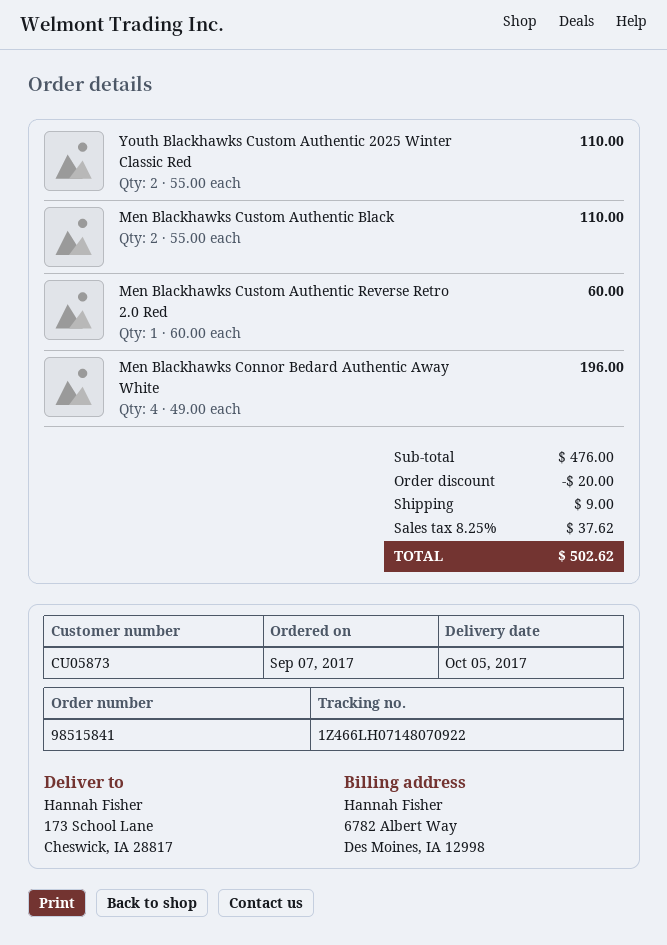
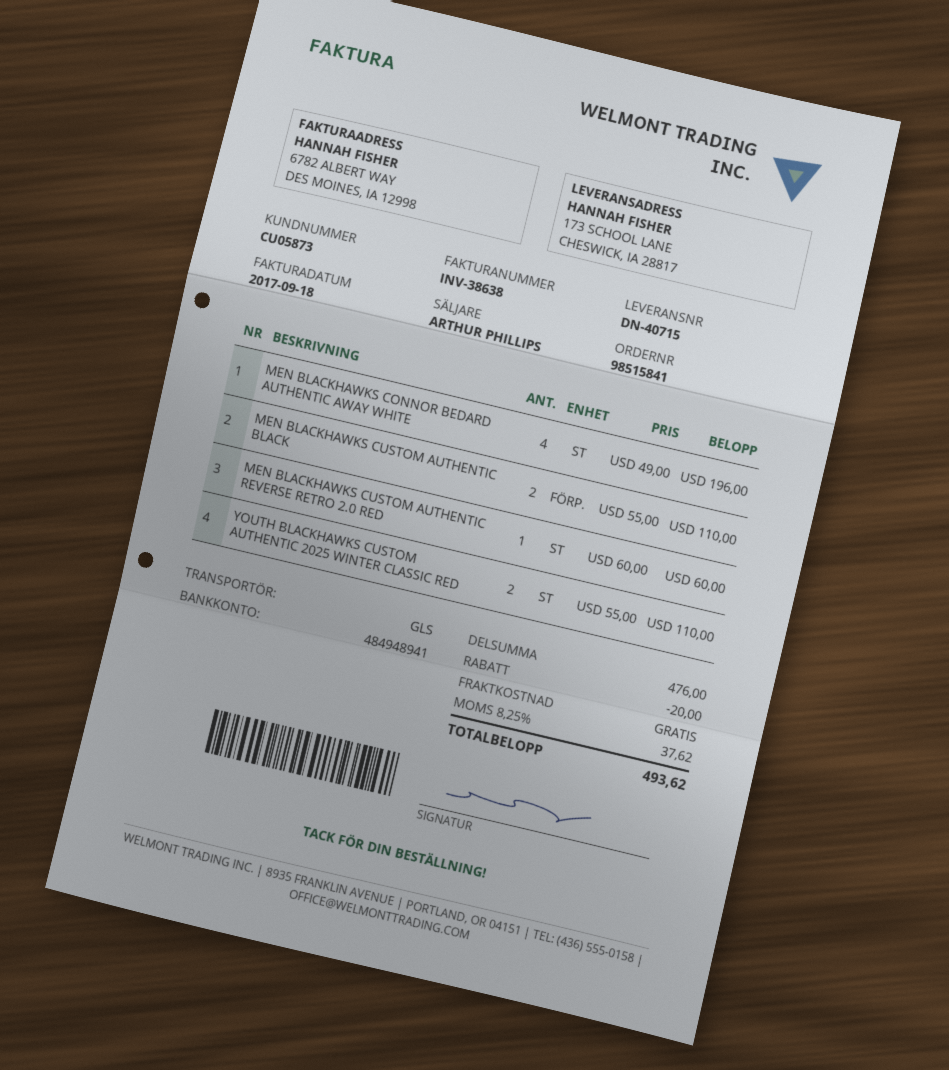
shipping: 9.00 -> 0.00
total: 502.62 -> 493.62

